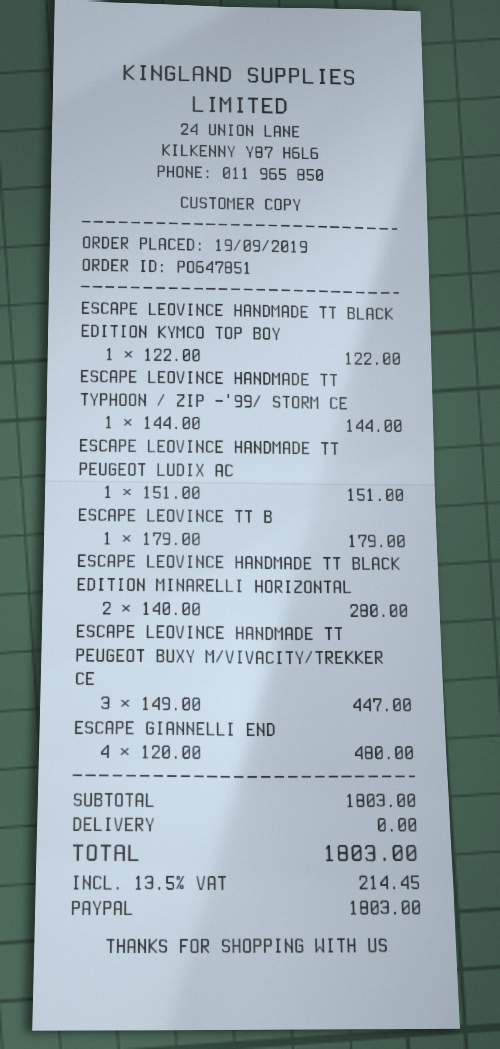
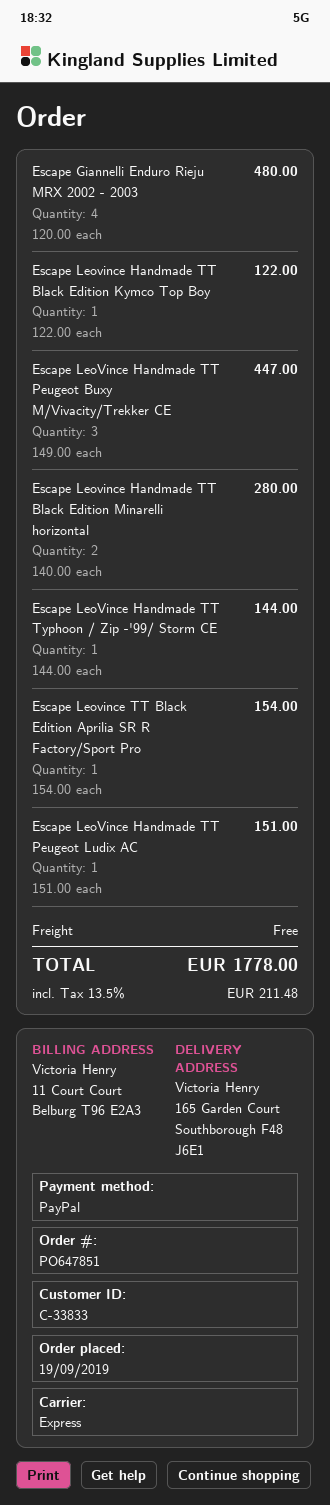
ESCAPE LEOVINCE TT B: 1 x 179.00 = 179.00 -> 1 x 154.00 = 154.00
tax: 13.5% = 214.45 -> 13.5% = 211.48
total: 1803.00 -> 1778.00

